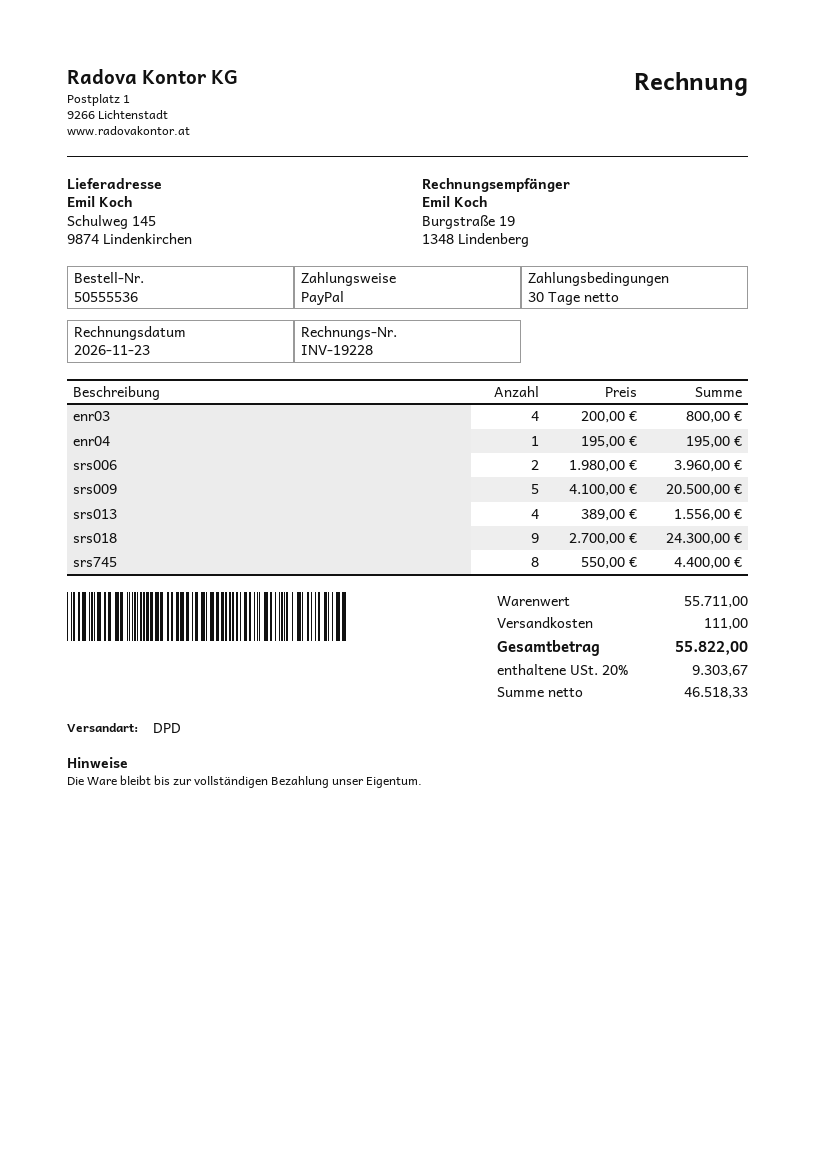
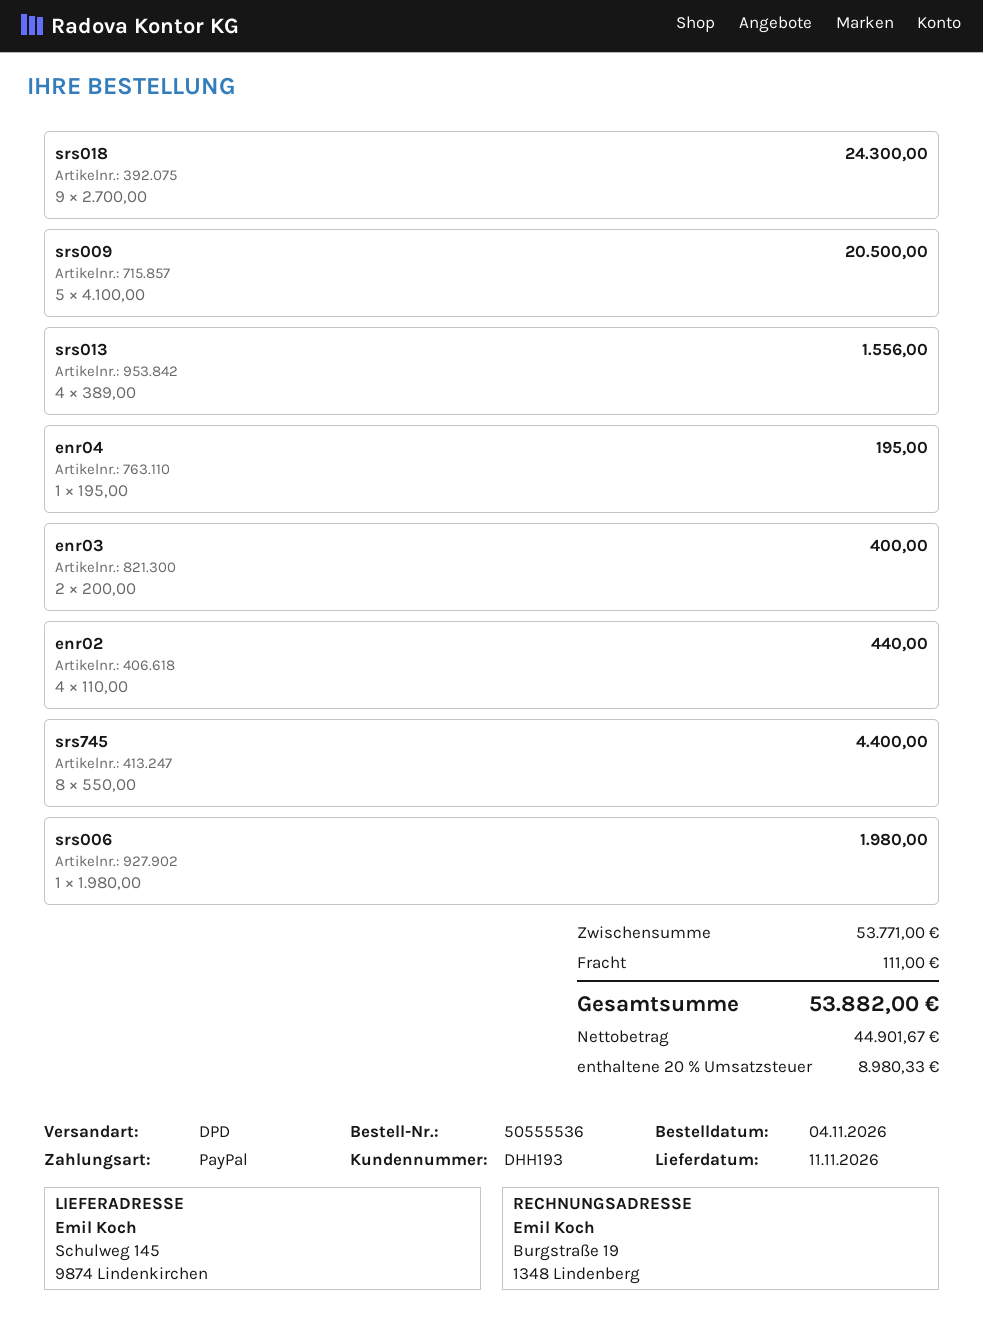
enr03: 4 x 200.00 = 800.00 -> 2 x 200.00 = 400.00
srs006: 2 x 1980.00 = 3960.00 -> 1 x 1980.00 = 1980.00
enr02: none -> 4 x 110.00 = 440.00
subtotal: 55711.00 -> 53771.00
net: 46518.33 -> 44901.67
tax: 20% = 9303.67 -> 20% = 8980.33
total: 55822.00 -> 53882.00

